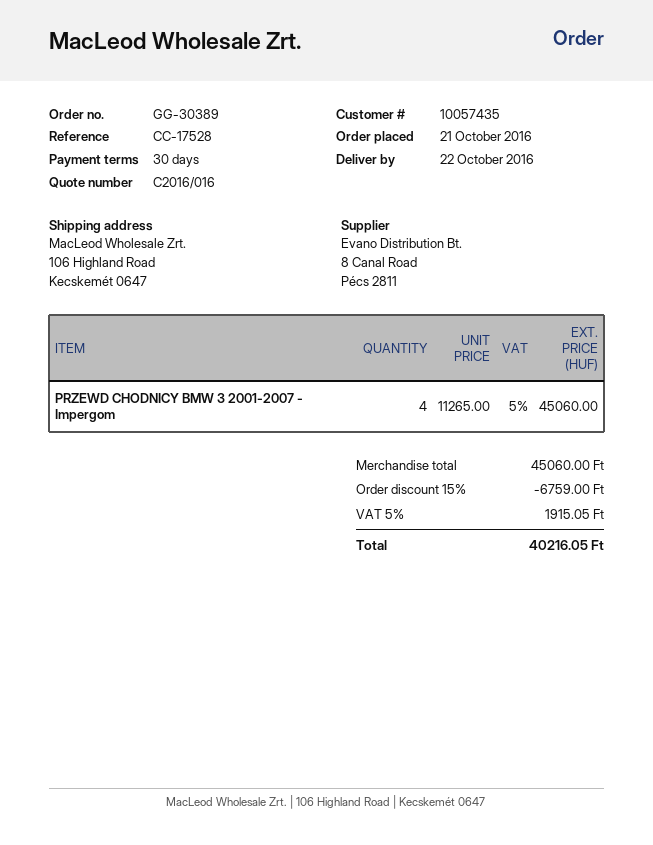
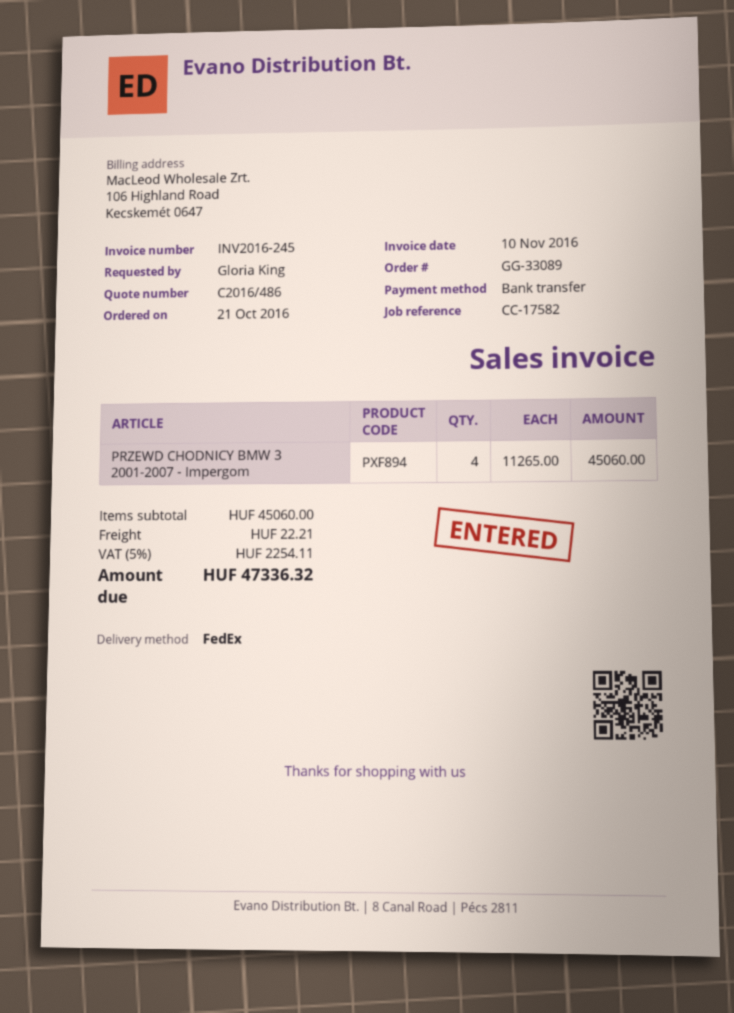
quote number: C2016/016 -> C2016/486
order number: GG-30389 -> GG-33089
reference: CC-17528 -> CC-17582
discount: 15% = 6759.00 -> none
shipping: none -> 22.21
tax: 5% = 1915.05 -> 5% = 2254.11
total: 40216.05 -> 47336.32

